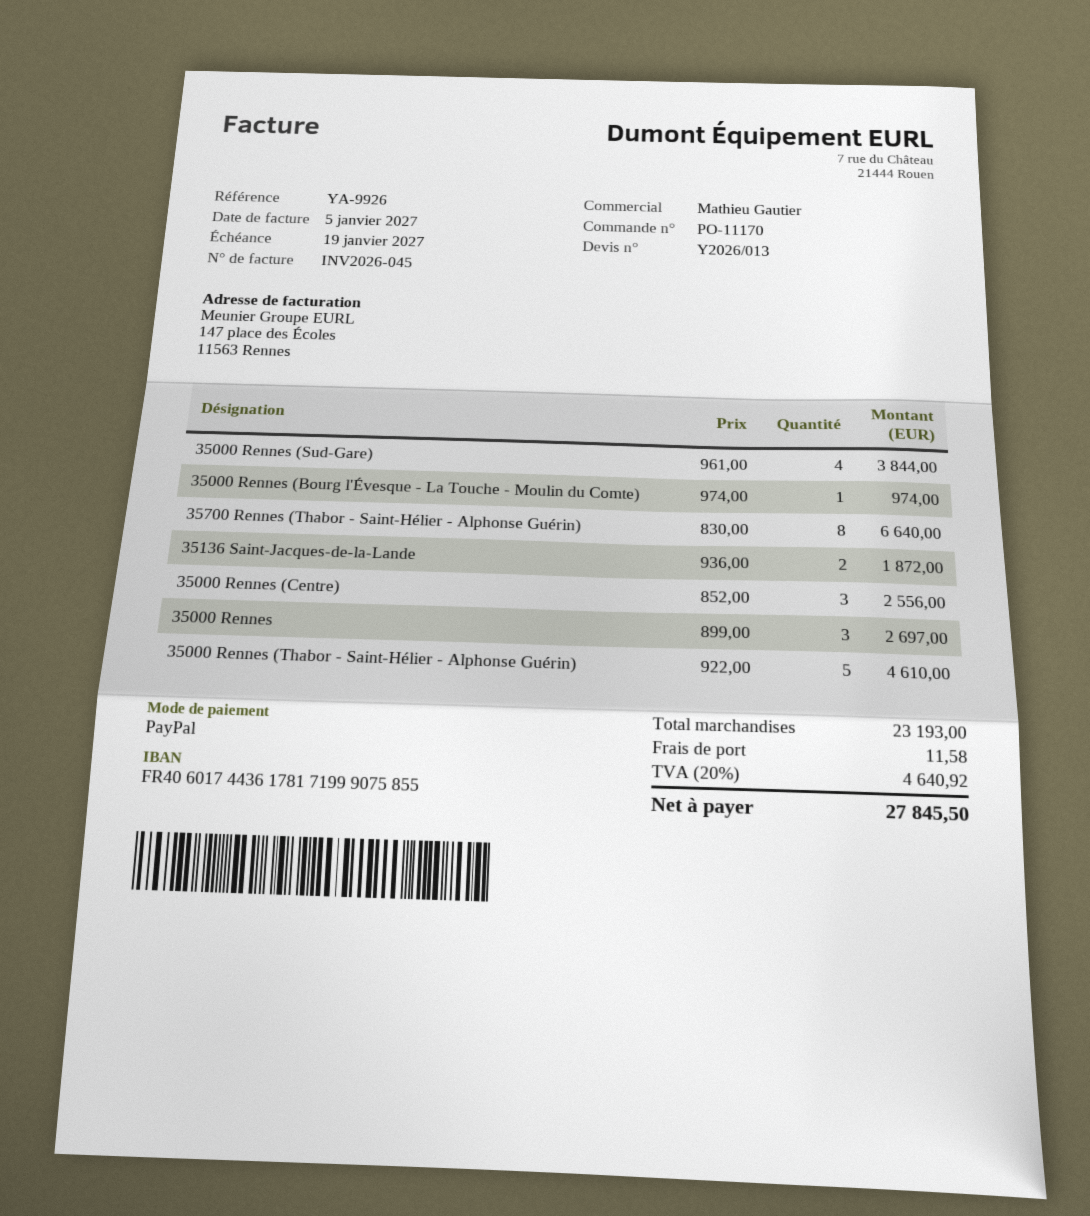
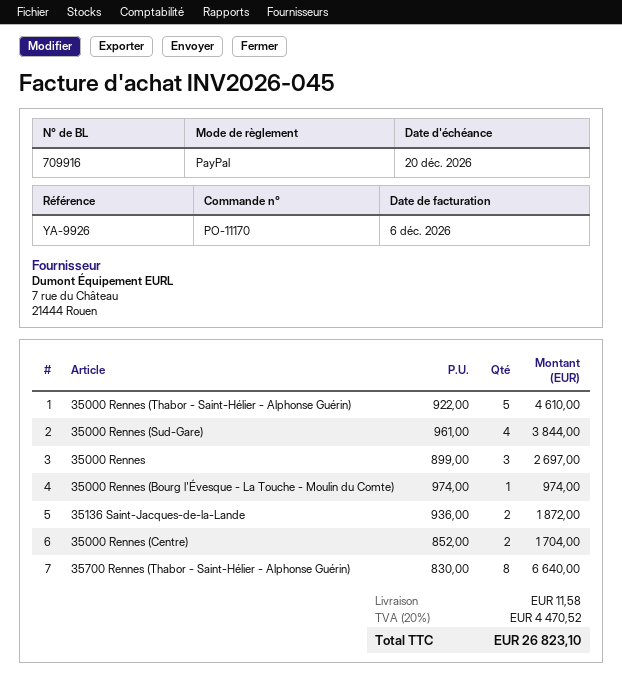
invoice date: 2027-01-05 -> 2026-12-06
due date: 2027-01-19 -> 2026-12-20
35000 Rennes (Centre): 3 x 852.00 = 2556.00 -> 2 x 852.00 = 1704.00
tax: 20% = 4640.92 -> 20% = 4470.52
total: 27845.50 -> 26823.10

